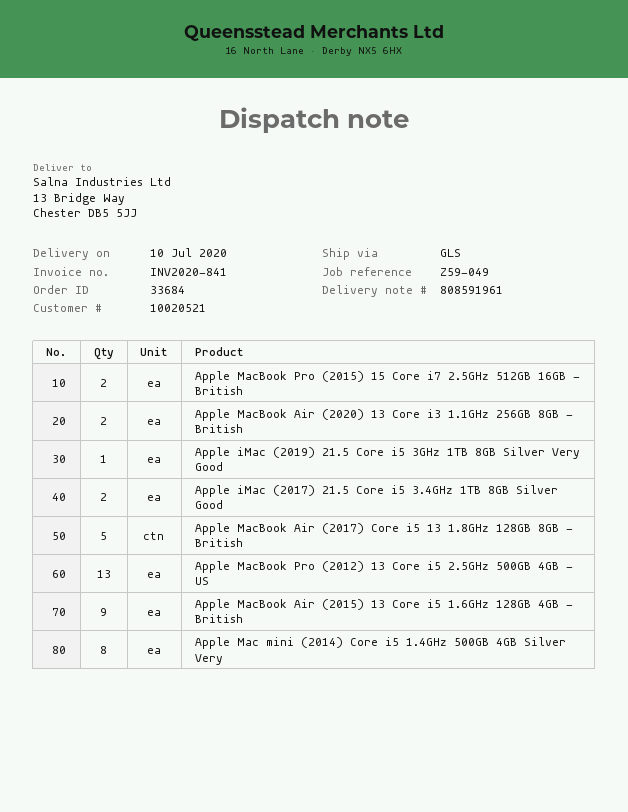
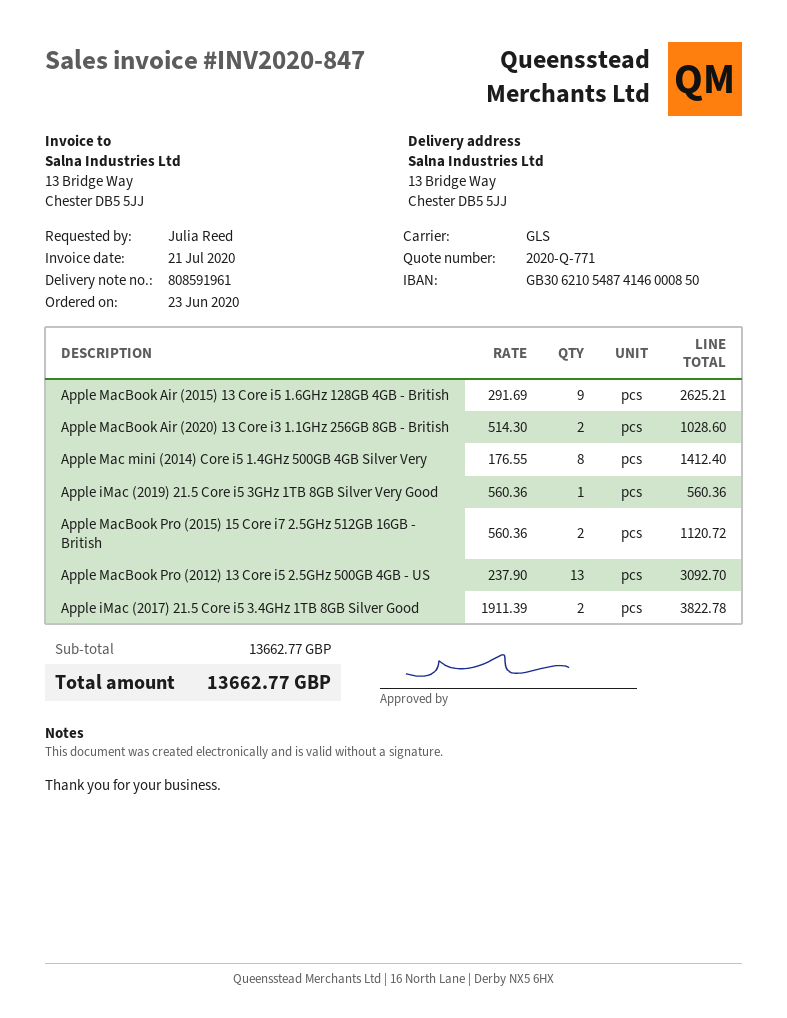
invoice number: INV2020-841 -> INV2020-847
Apple MacBook Air (2017) Core i5 13 1.8GHz 128GB 8GB - British: 5 -> none

